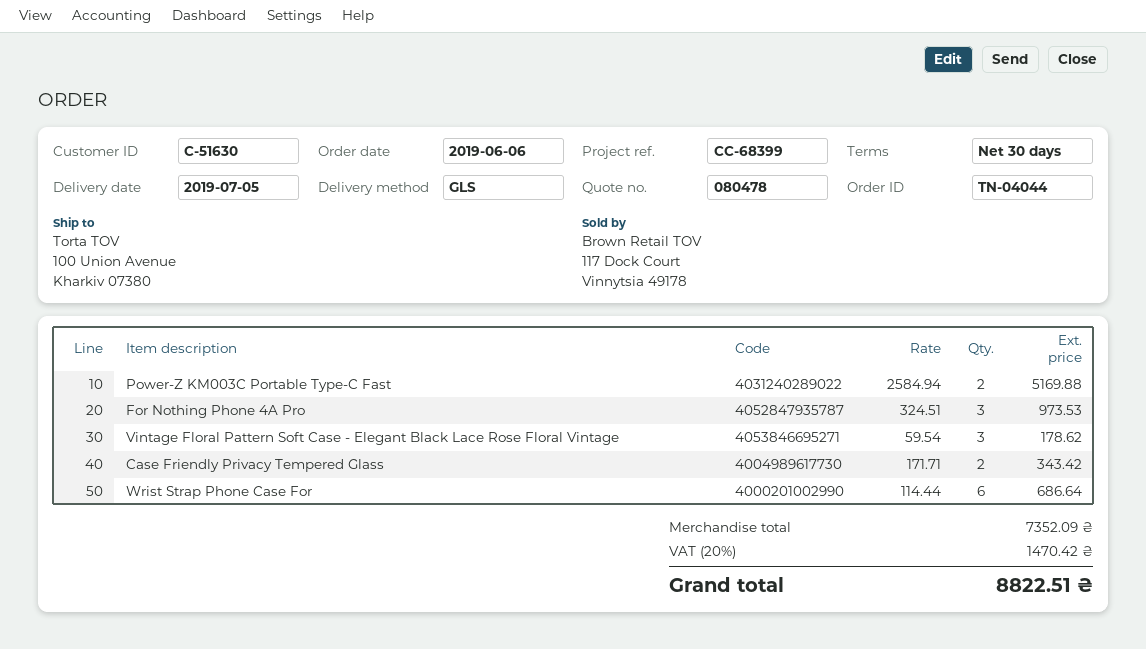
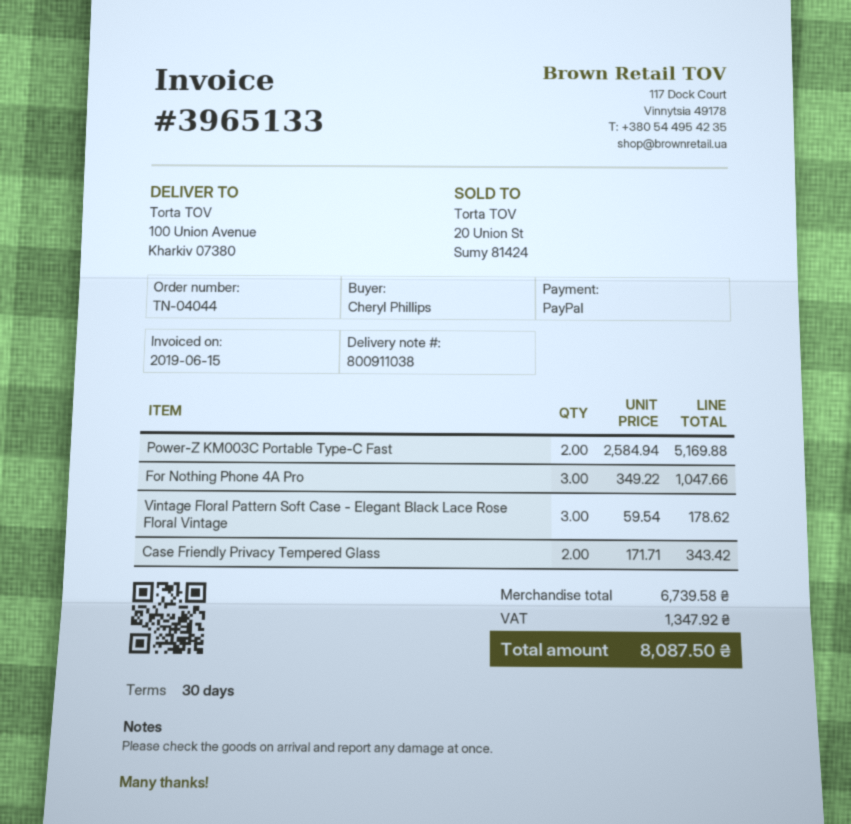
For Nothing Phone 4A Pro: 3 x 324.51 = 973.53 -> 3 x 349.22 = 1047.66
Wrist Strap Phone Case For: 6 x 114.44 = 686.64 -> none
subtotal: 7352.09 -> 6739.58
tax: 1470.42 -> 1347.92
total: 8822.51 -> 8087.50

